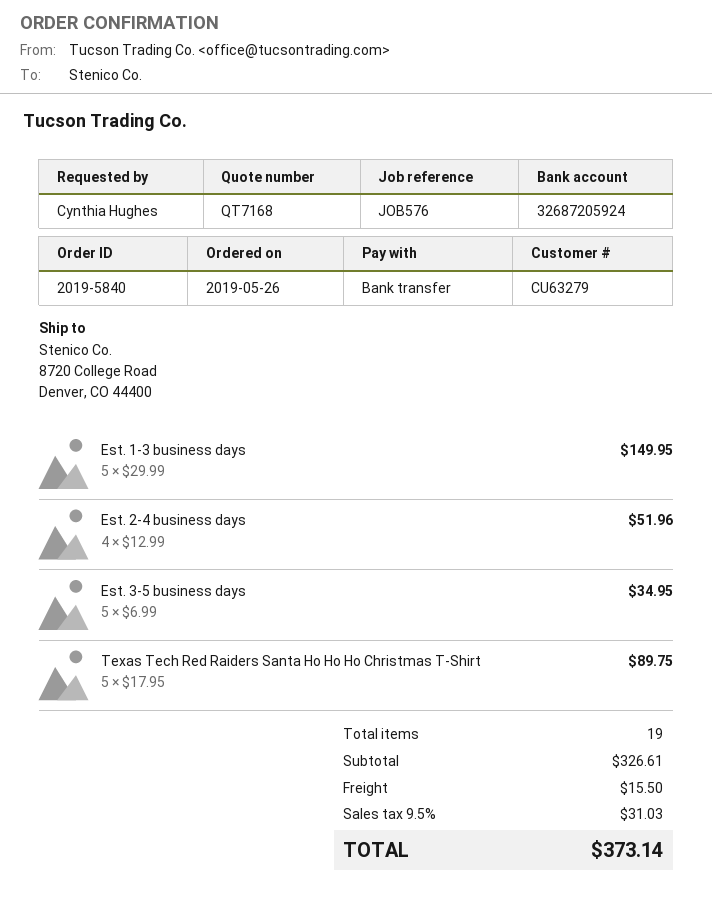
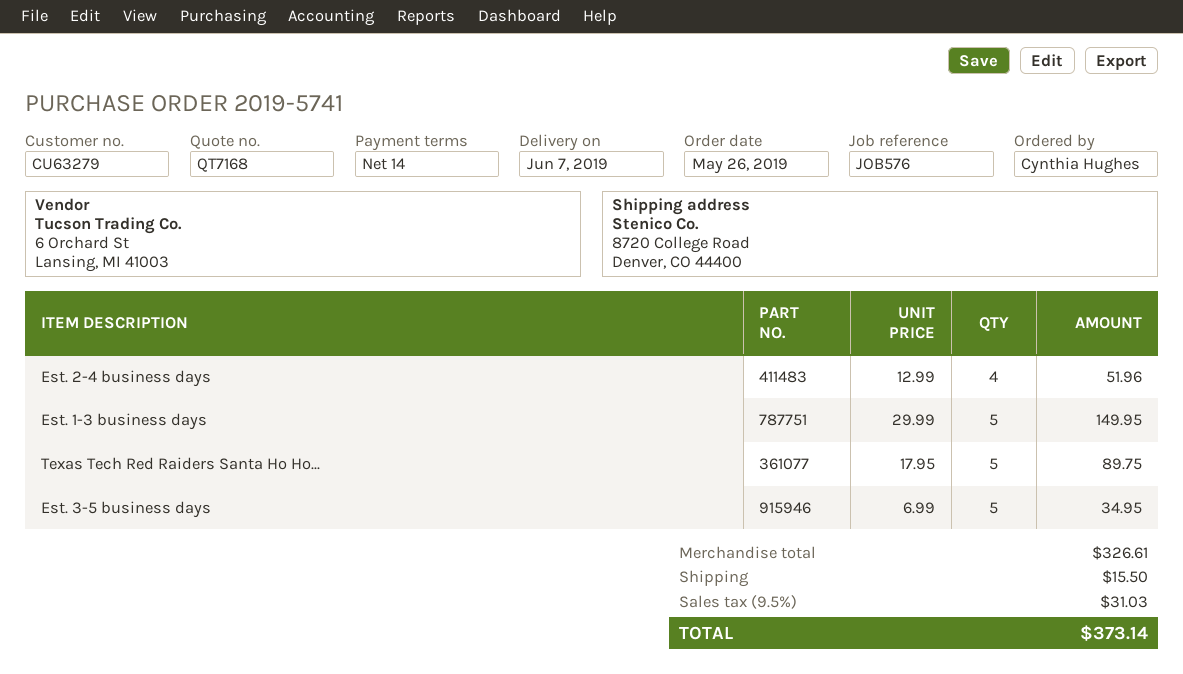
order number: 2019-5840 -> 2019-5741

